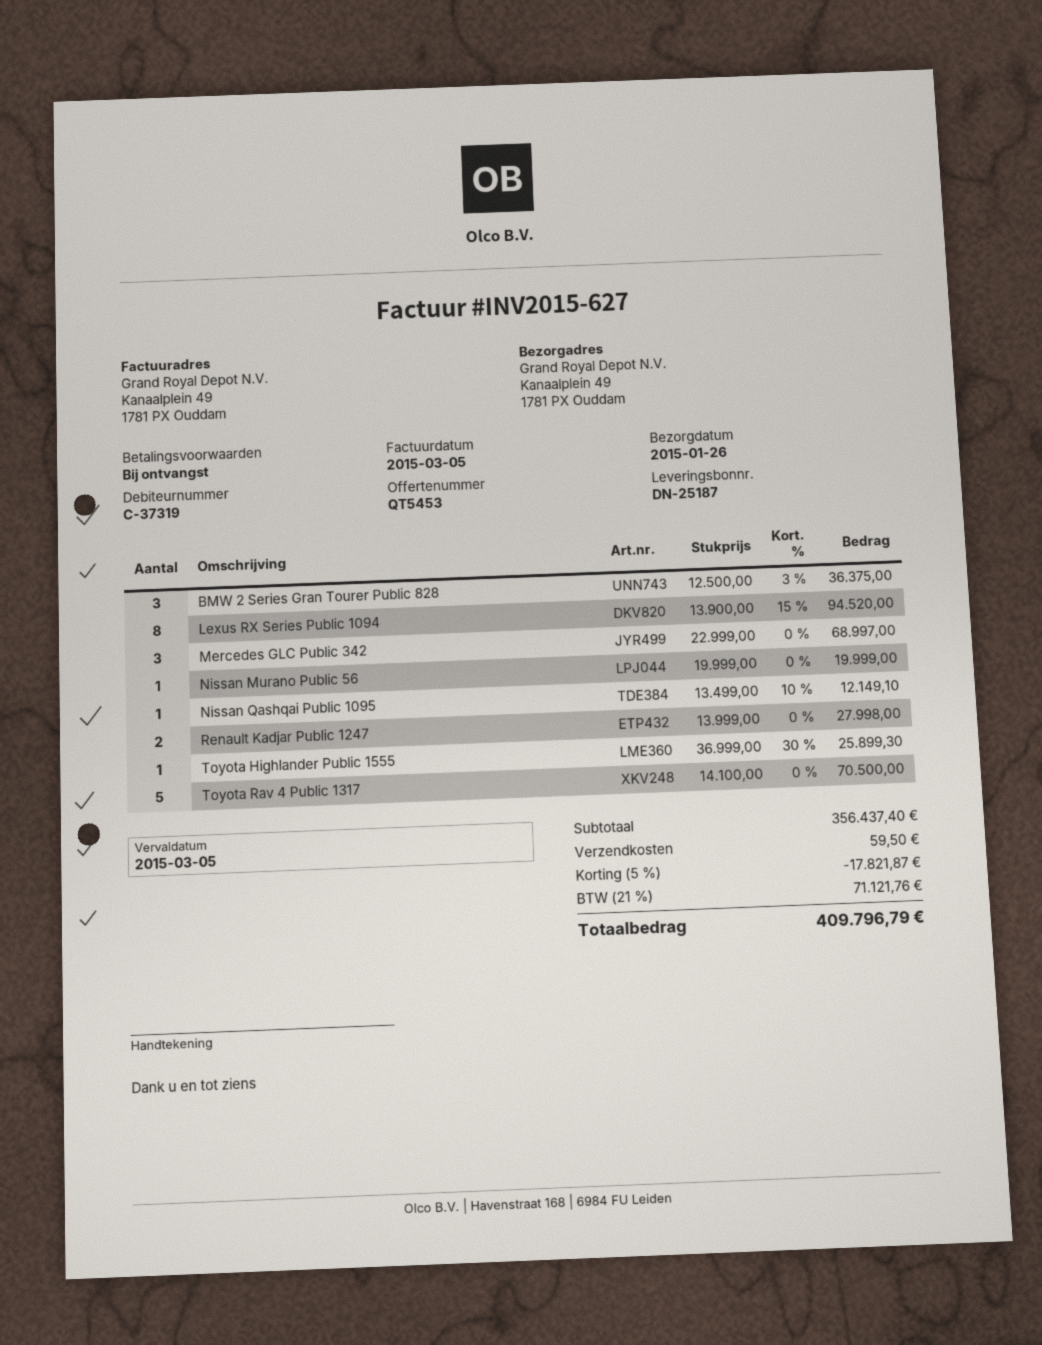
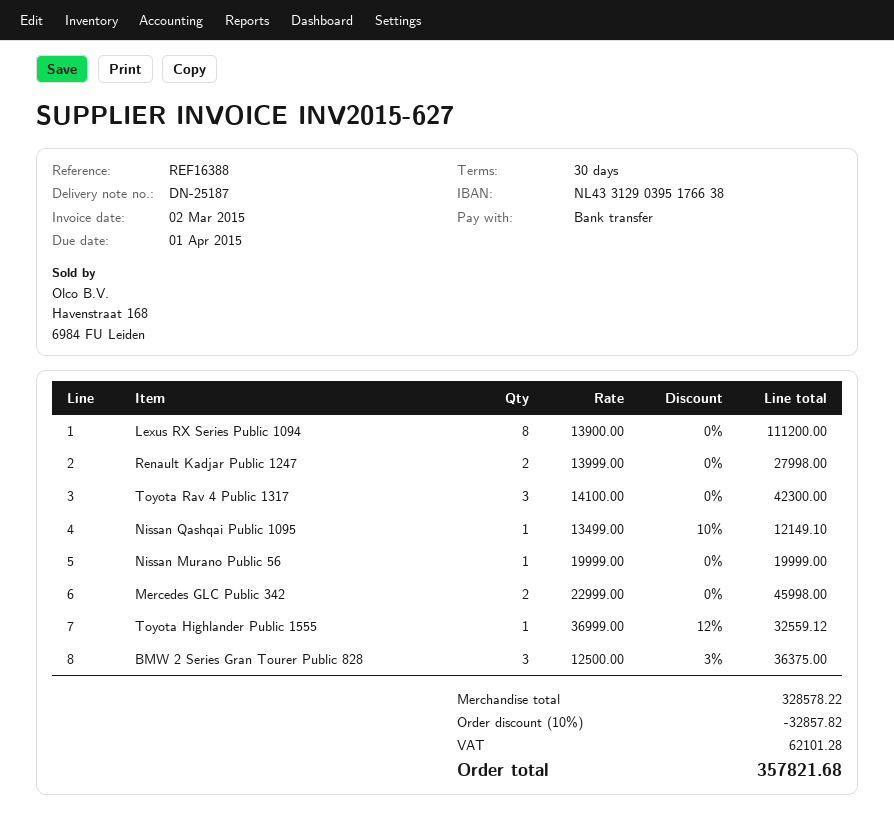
invoice date: 2015-03-05 -> 2015-03-02
payment terms: on receipt -> 30 days
due date: 2015-03-05 -> 2015-04-01
Lexus RX Series Public 1094: 8 x 13900.00 - 15% = 94520.00 -> 8 x 13900.00 = 111200.00
Mercedes GLC Public 342: 3 x 22999.00 = 68997.00 -> 2 x 22999.00 = 45998.00
Toyota Highlander Public 1555: 1 x 36999.00 - 30% = 25899.30 -> 1 x 36999.00 - 12% = 32559.12
Toyota Rav 4 Public 1317: 5 x 14100.00 = 70500.00 -> 3 x 14100.00 = 42300.00
subtotal: 356437.40 -> 328578.22
discount: 5% = 17821.87 -> 10% = 32857.82
shipping: 59.50 -> none
tax: 71121.76 -> 62101.28
total: 409796.79 -> 357821.68

